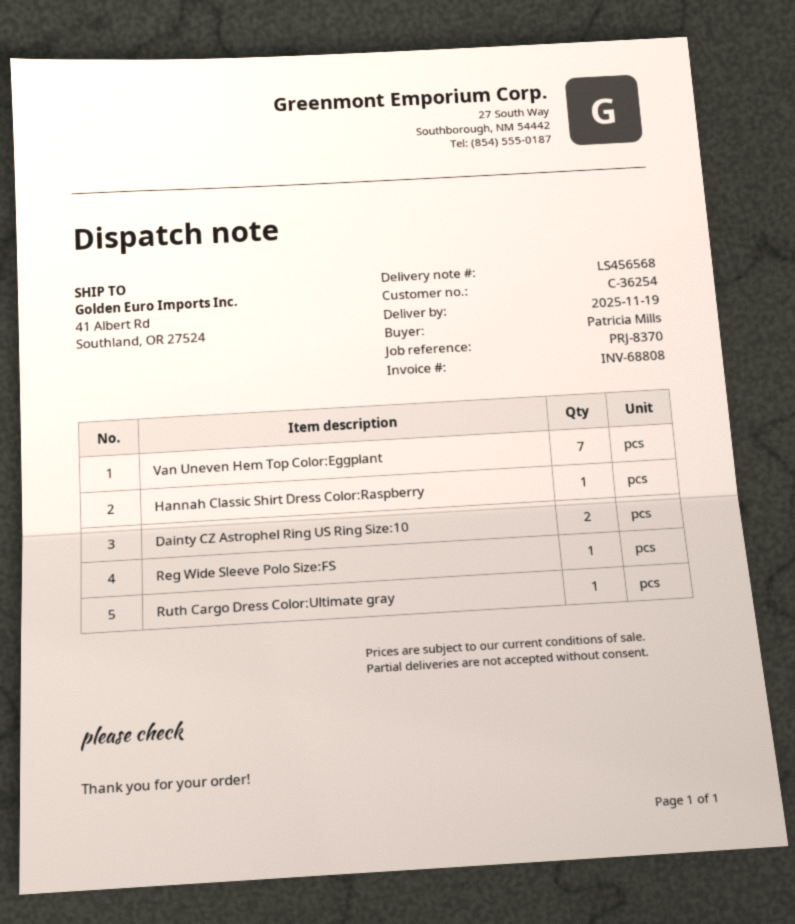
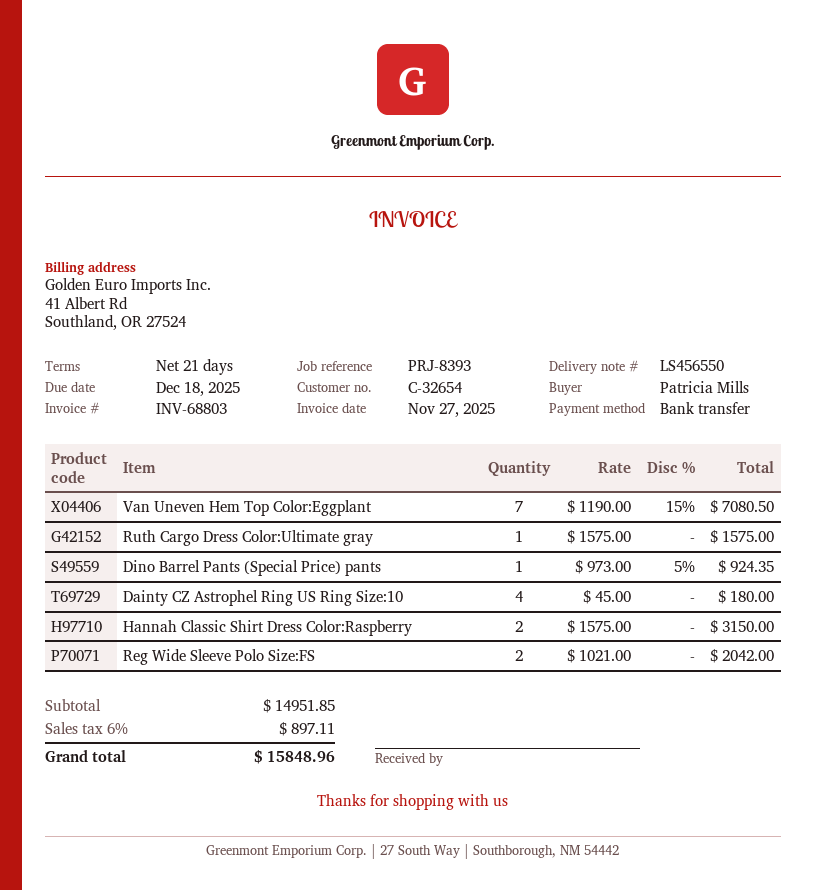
delivery note number: LS456568 -> LS456550
invoice number: INV-68808 -> INV-68803
customer number: C-36254 -> C-32654
reference: PRJ-8370 -> PRJ-8393
Hannah Classic Shirt Dress Color:Raspberry: 1 -> 2
Dainty CZ Astrophel Ring US Ring Size:10: 2 -> 4
Reg Wide Sleeve Polo Size:FS: 1 -> 2
Dino Barrel Pants (Special Price) pants: none -> 1

